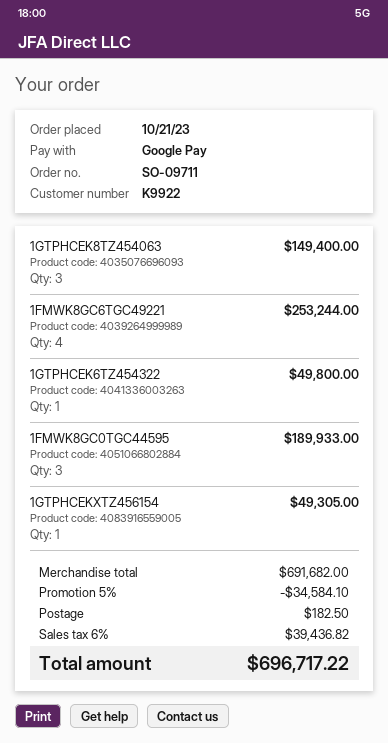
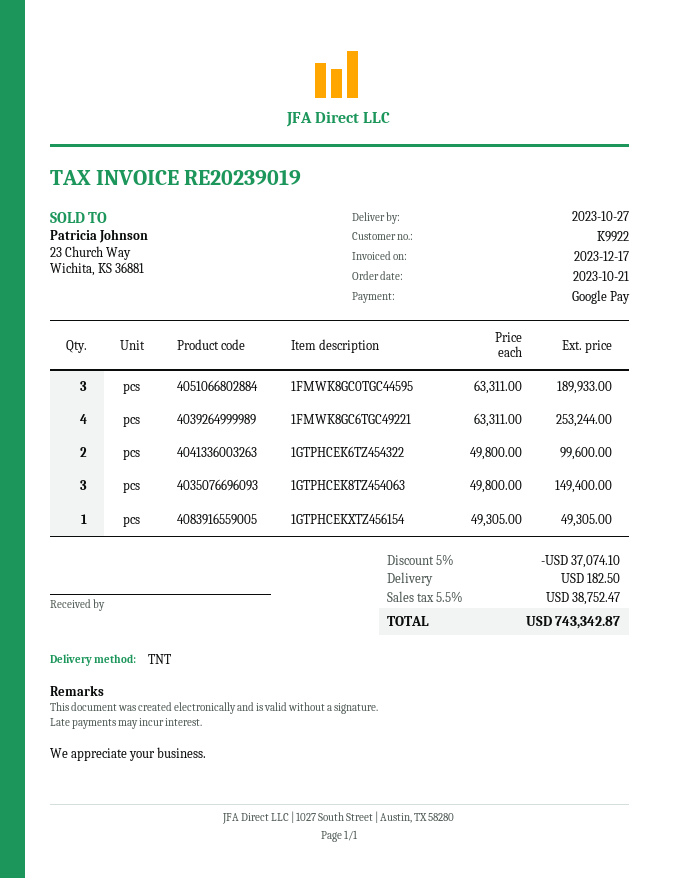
1GTPHCEK6TZ454322: 1 for 49800.00 -> 2 for 99600.00
discount: 5% = 34584.10 -> 5% = 37074.10
tax: 6% = 39436.82 -> 5.5% = 38752.47
total: 696717.22 -> 743342.87

